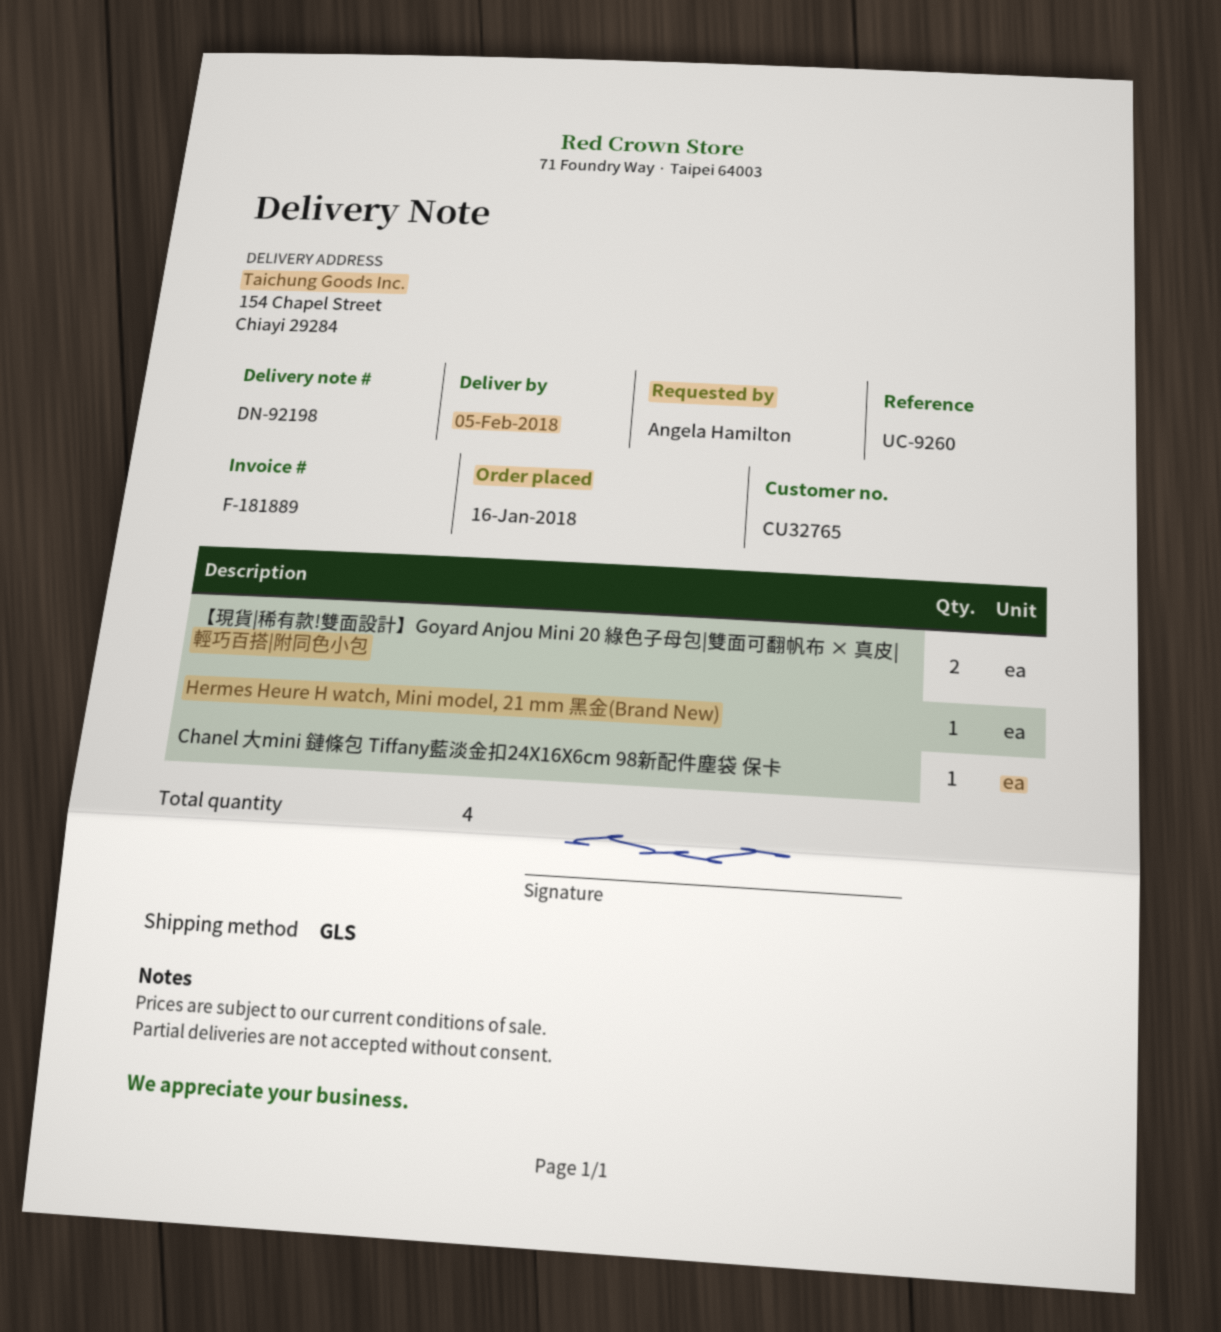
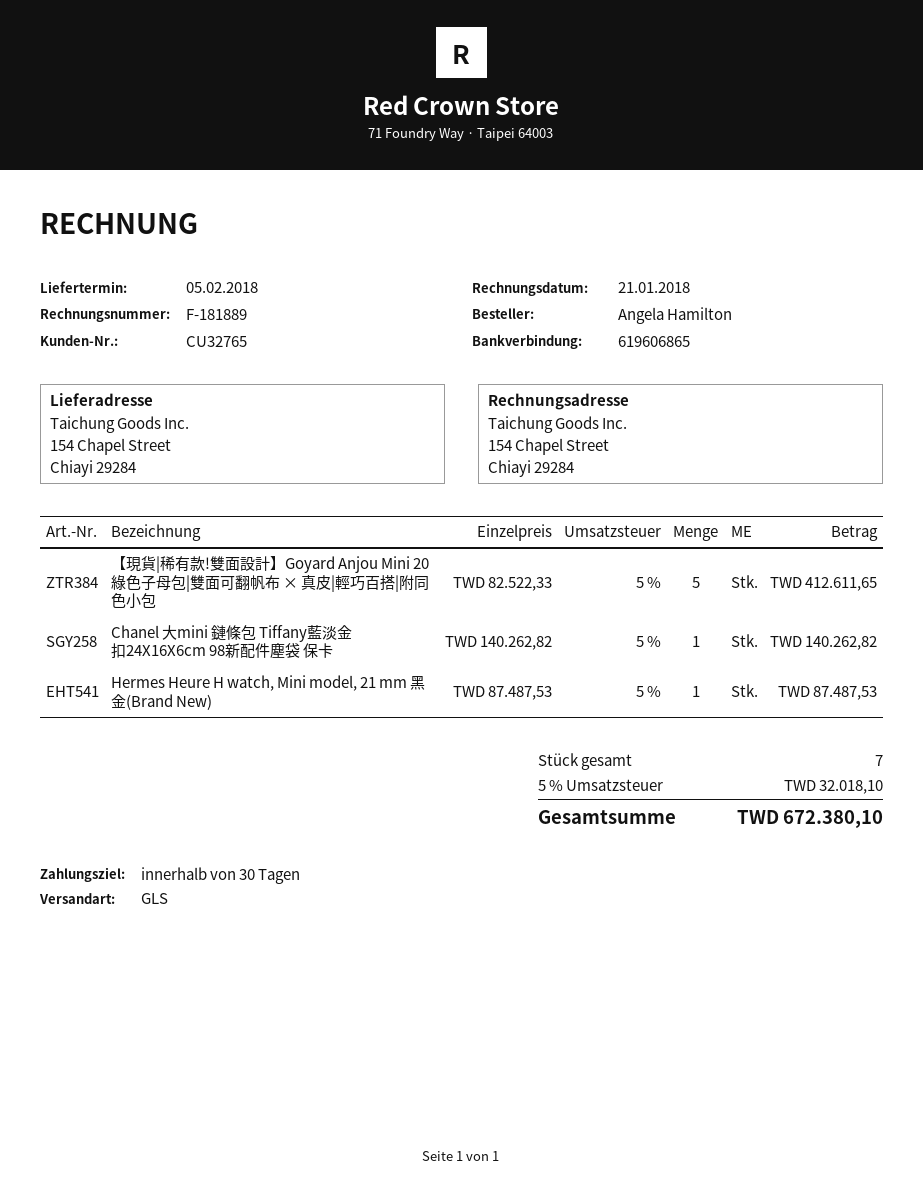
【現貨|稀有款!雙面設計】Goyard Anjou Mini 20 綠色子母包|雙面可翻帆布 × 真皮|輕巧百搭|附同色小包: 2 -> 5
total quantity: 4 -> 7

